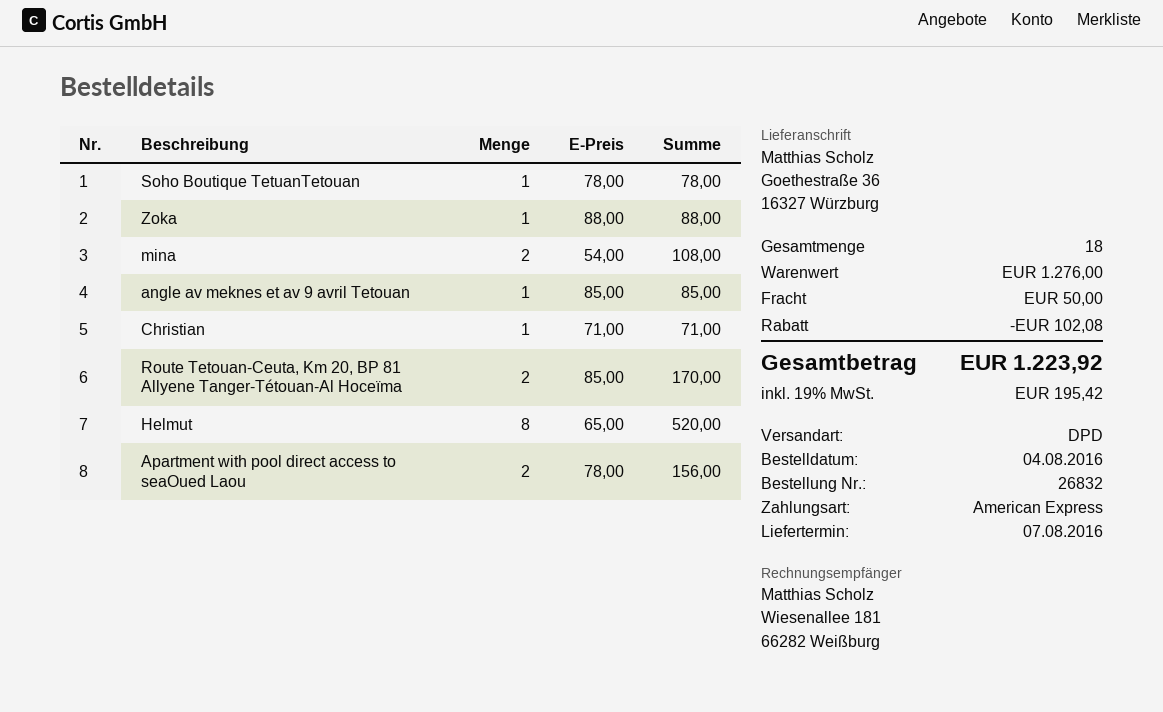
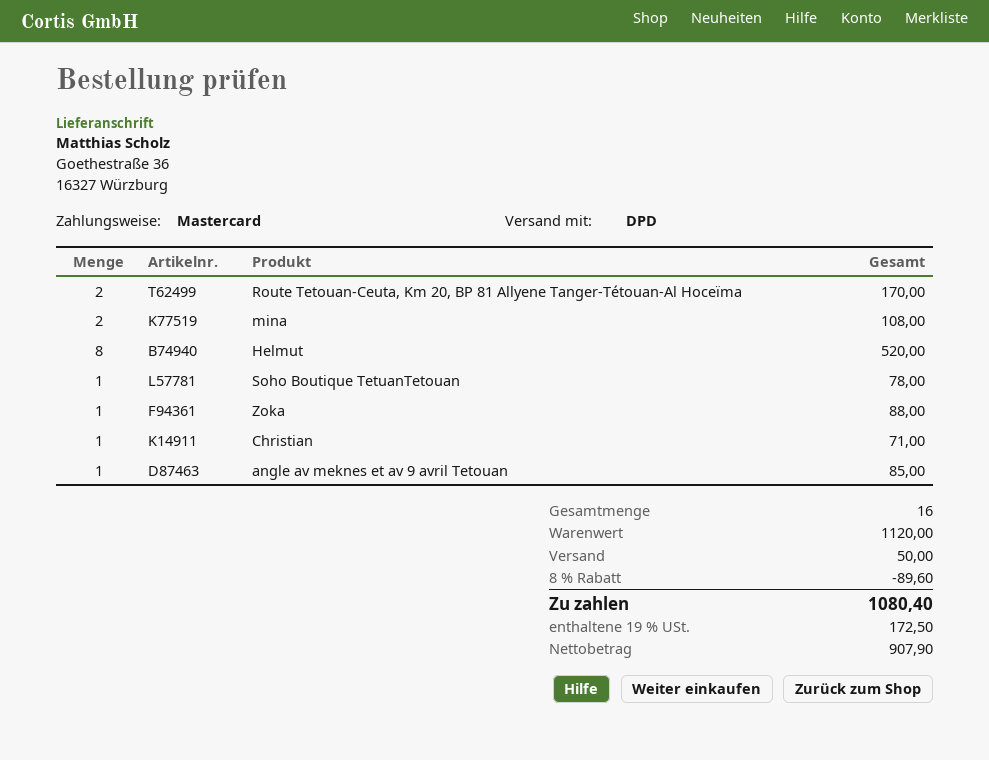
payment method: American Express -> Mastercard
Apartment with pool direct access to seaOued Laou: 2 for 156.00 -> none
total quantity: 18 -> 16
subtotal: 1276.00 -> 1120.00
discount: 102.08 -> 89.60
tax: 19% = 195.42 -> 19% = 172.50
total: 1223.92 -> 1080.40

